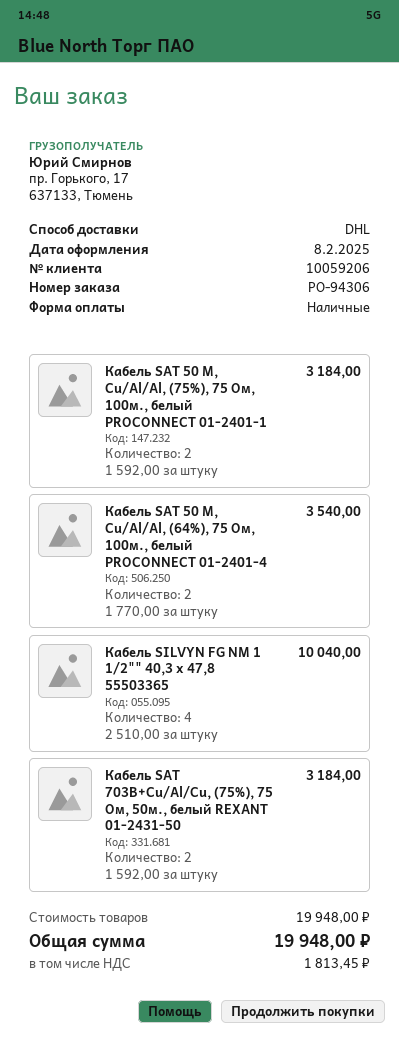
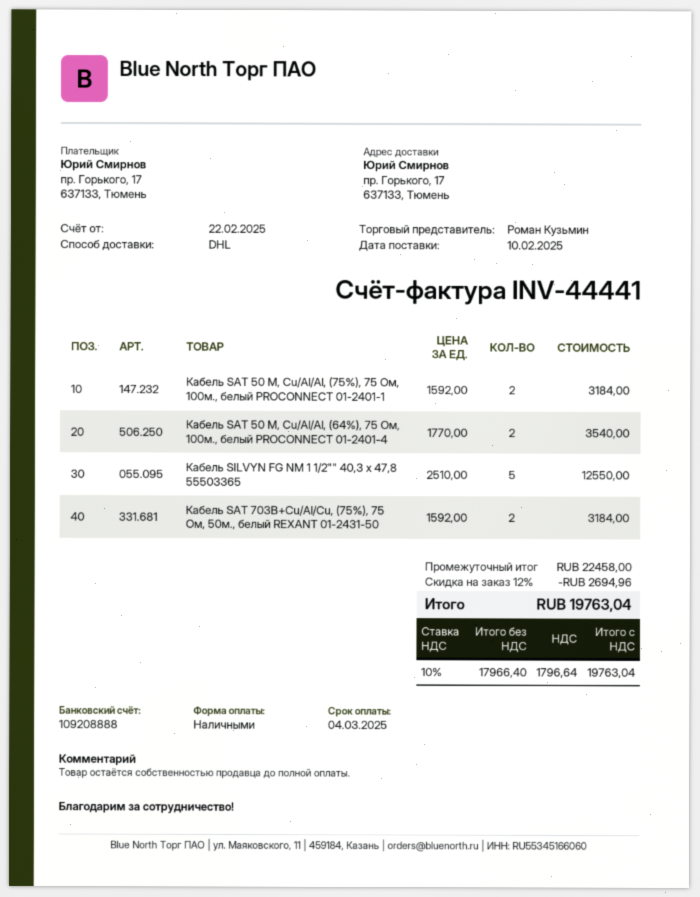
Кабель SILVYN FG NM 1 1/2"" 40,3 x 47,8 55503365: 4 x 2510.00 = 10040.00 -> 5 x 2510.00 = 12550.00
subtotal: 19948.00 -> 22458.00
discount: none -> 12% = 2694.96
tax: 1813.45 -> 1796.64
total: 19948.00 -> 19763.04

